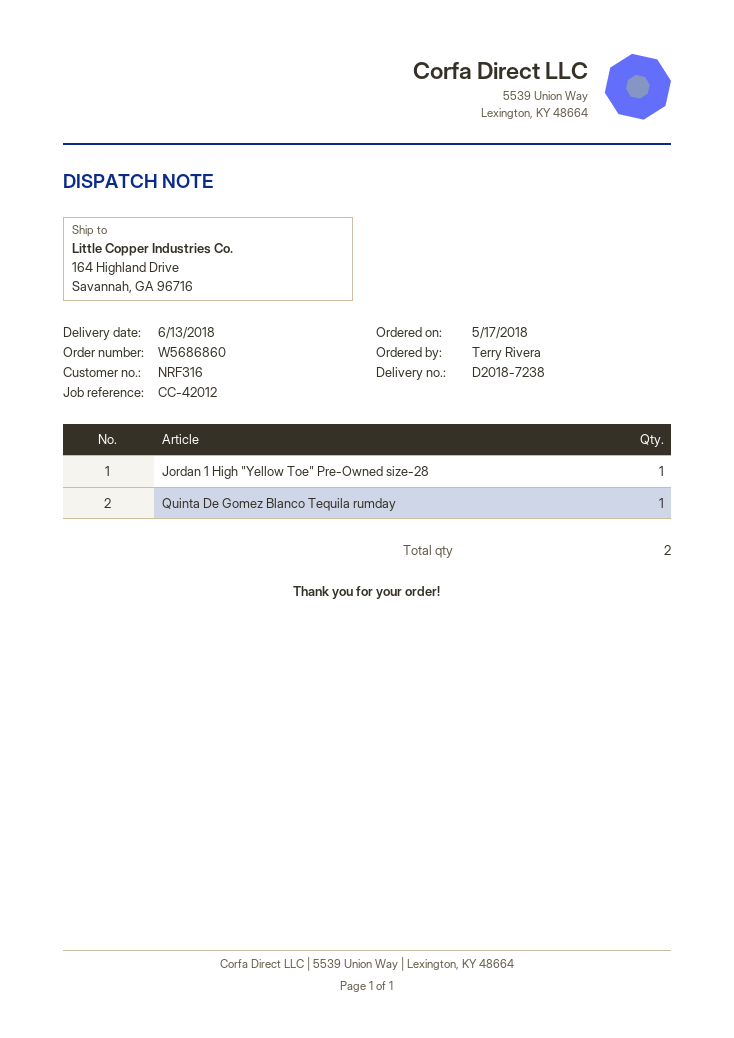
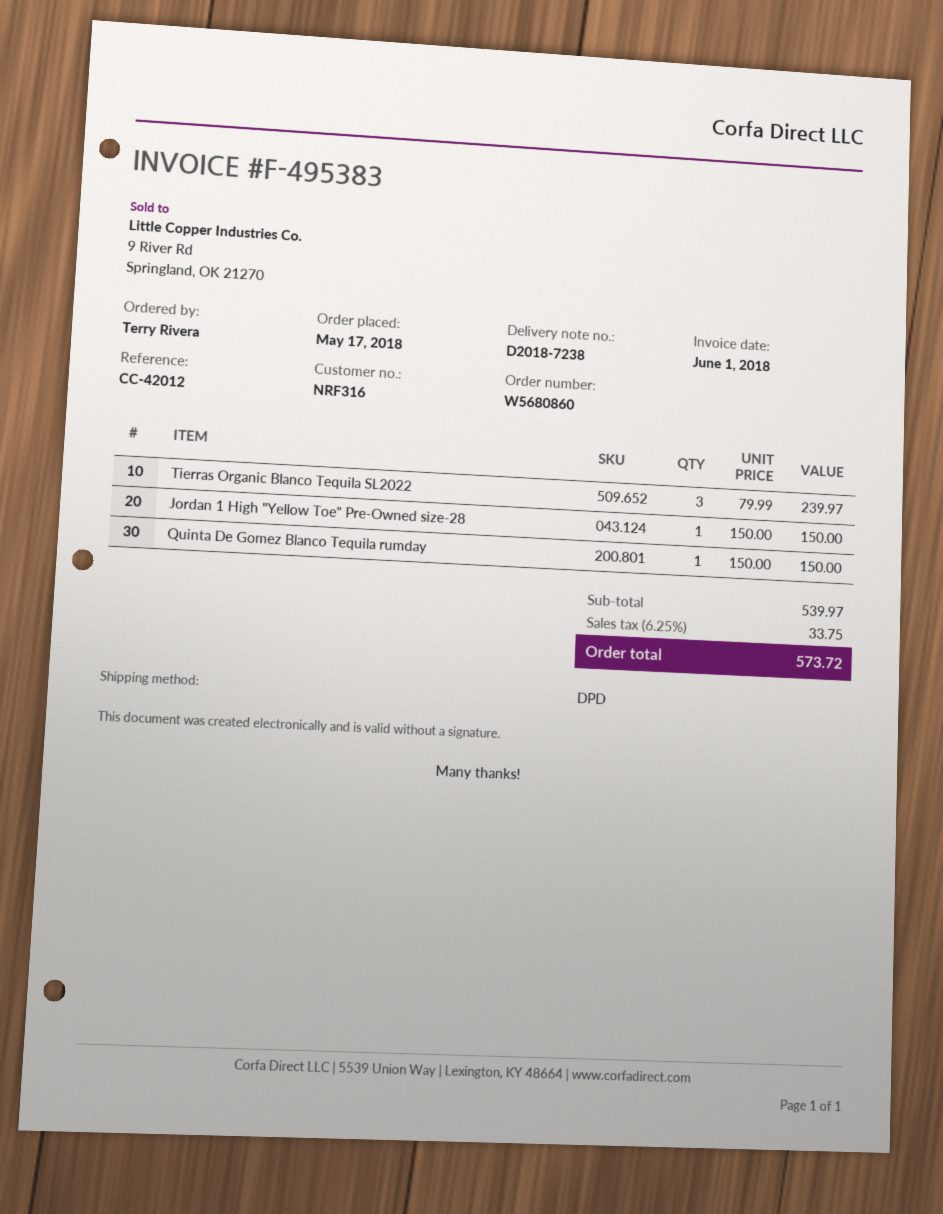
order number: W5686860 -> W5680860
Tierras Organic Blanco Tequila SL2022: none -> 3

